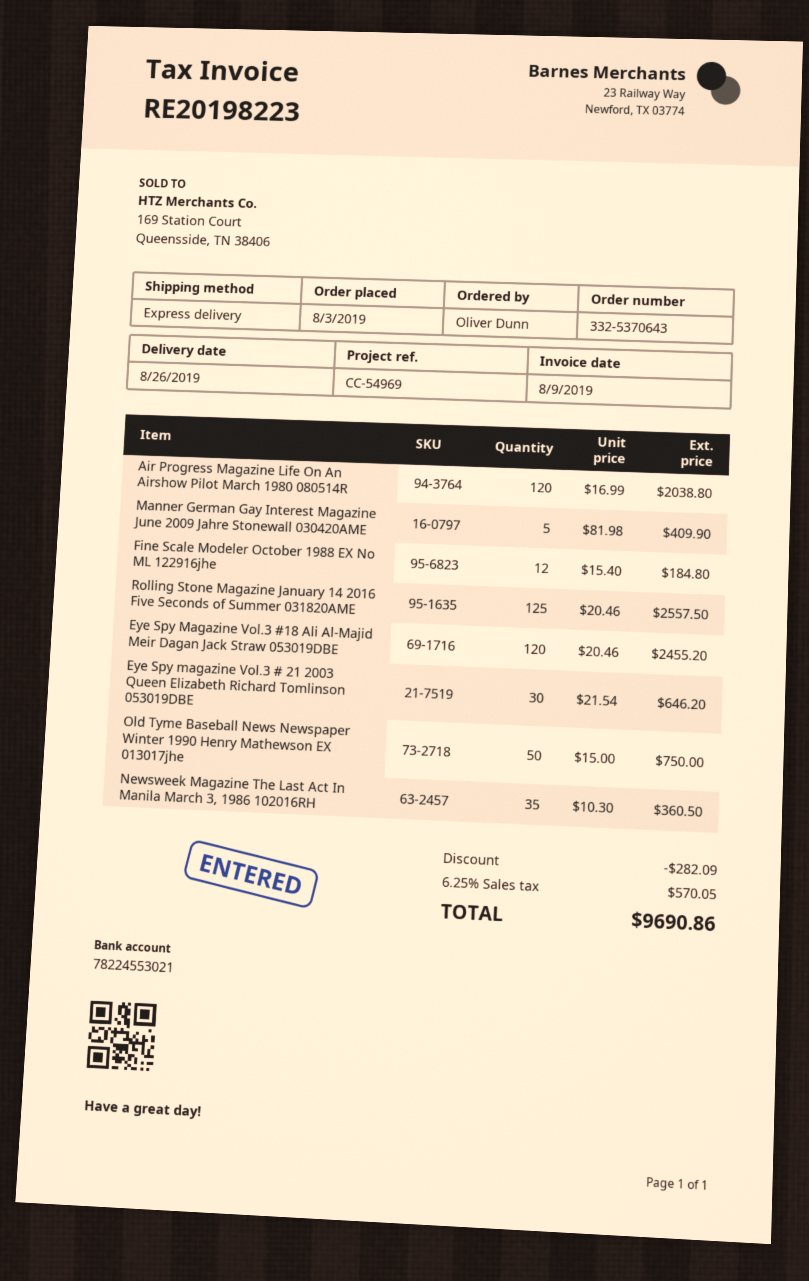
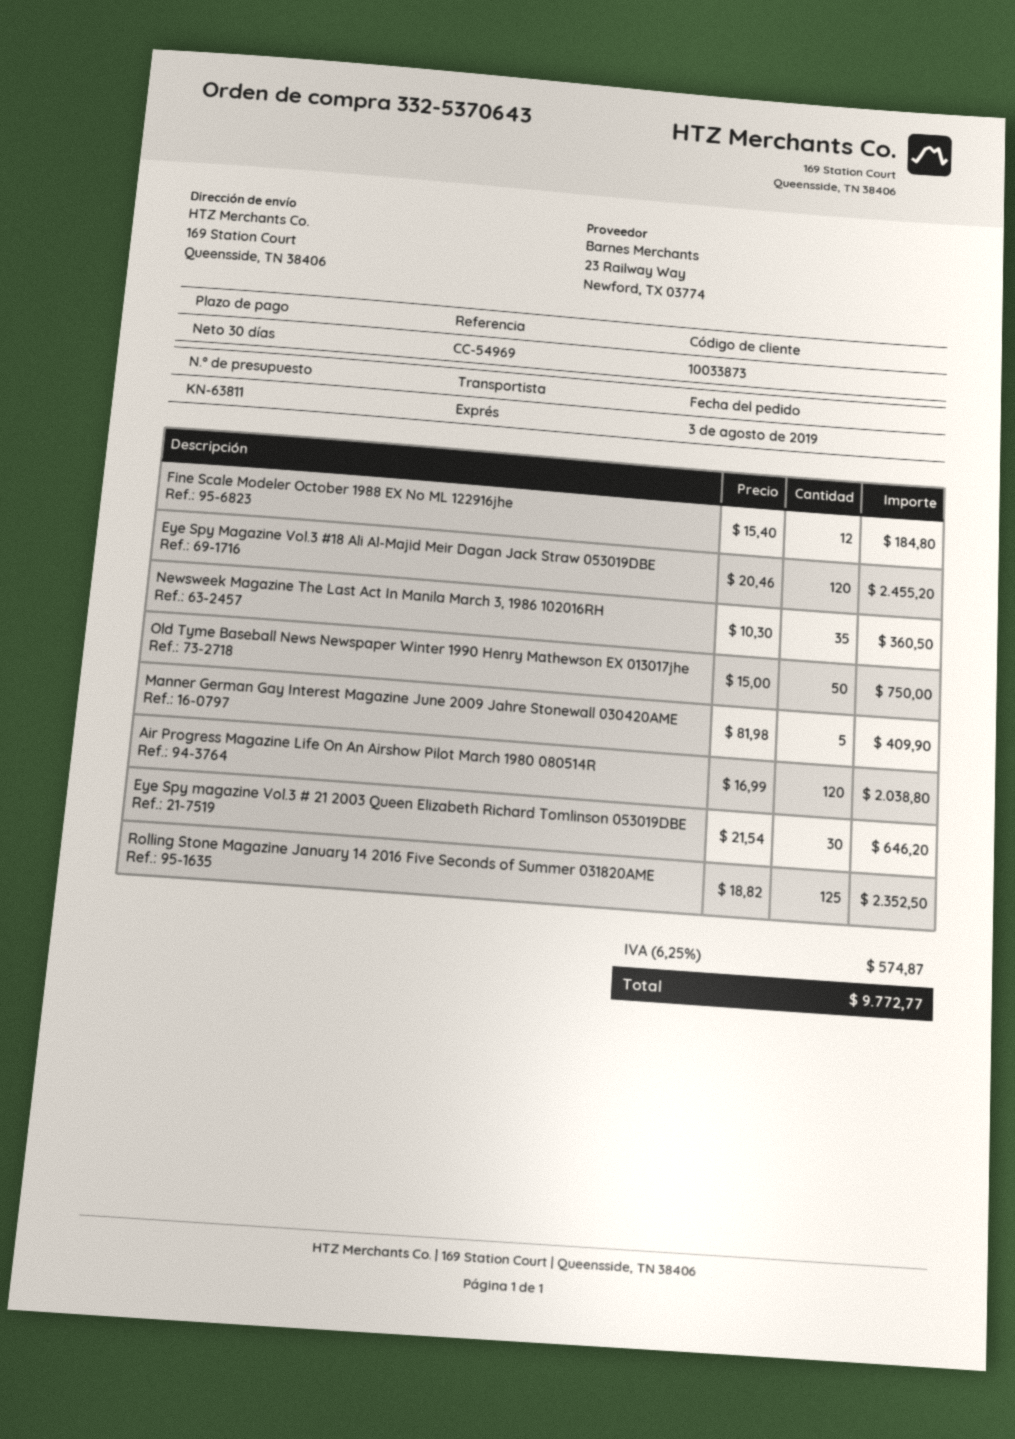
Rolling Stone Magazine January 14 2016 Five Seconds of Summer 031820AME: 125 x 20.46 = 2557.50 -> 125 x 18.82 = 2352.50
discount: 282.09 -> none
tax: 6.25% = 570.05 -> 6.25% = 574.87
total: 9690.86 -> 9772.77

